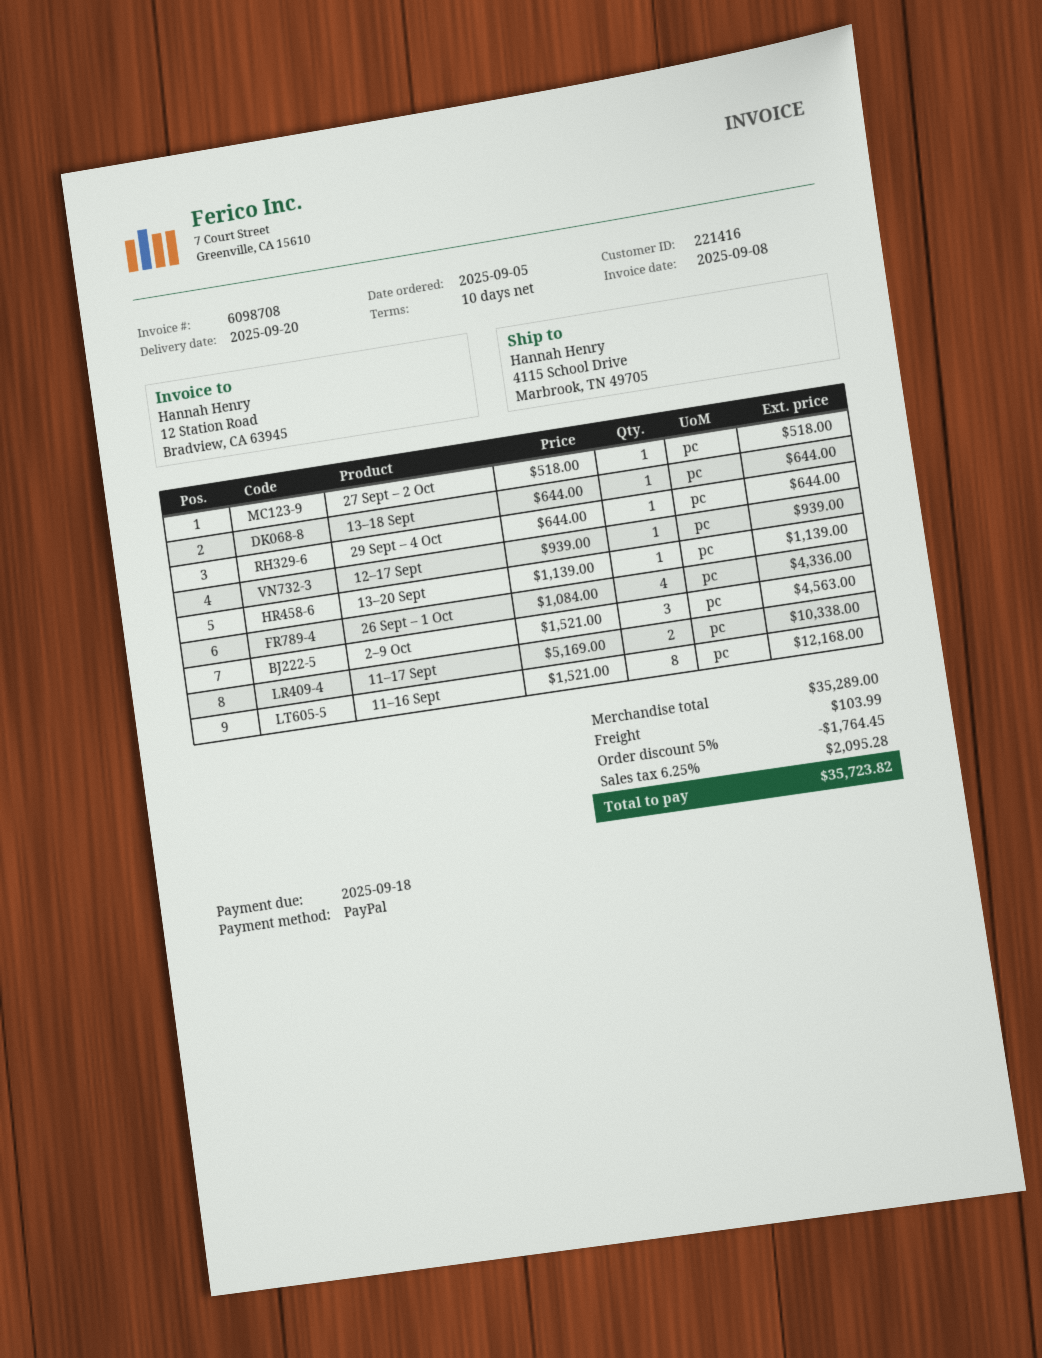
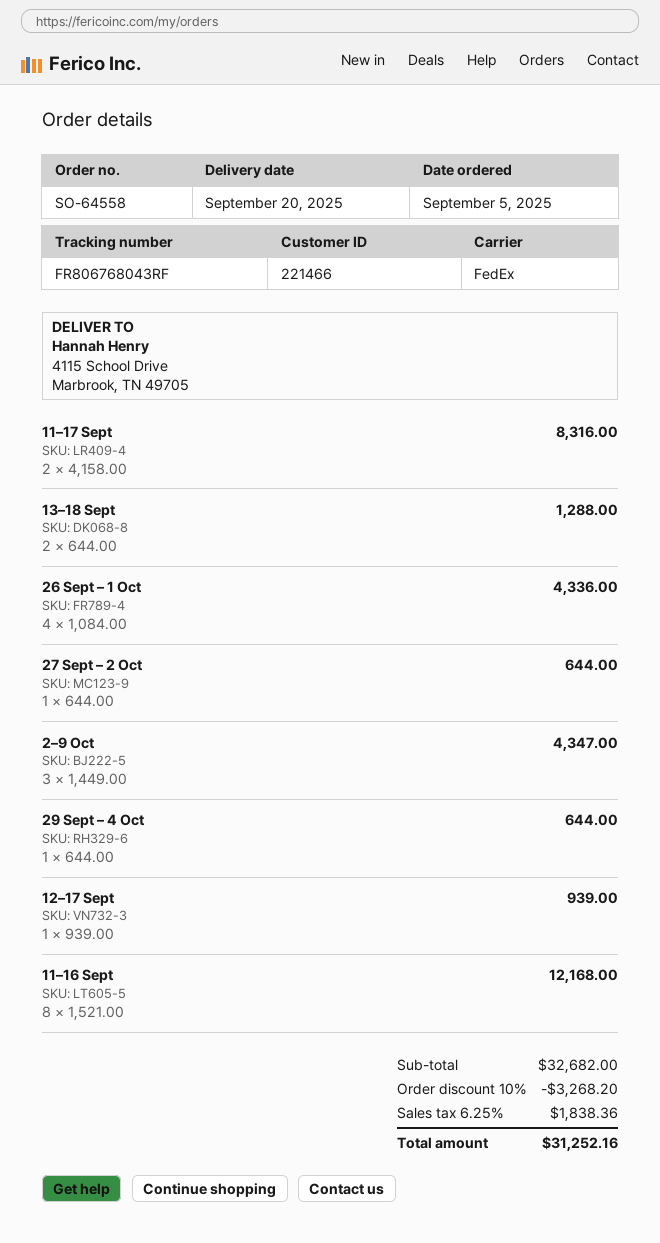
customer number: 221416 -> 221466
27 Sept – 2 Oct: 1 x 518.00 = 518.00 -> 1 x 644.00 = 644.00
13–18 Sept: 1 x 644.00 = 644.00 -> 2 x 644.00 = 1288.00
13–20 Sept: 1 x 1139.00 = 1139.00 -> none
2–9 Oct: 3 x 1521.00 = 4563.00 -> 3 x 1449.00 = 4347.00
11–17 Sept: 2 x 5169.00 = 10338.00 -> 2 x 4158.00 = 8316.00
subtotal: 35289.00 -> 32682.00
discount: 5% = 1764.45 -> 10% = 3268.20
shipping: 103.99 -> none
tax: 6.25% = 2095.28 -> 6.25% = 1838.36
total: 35723.82 -> 31252.16

